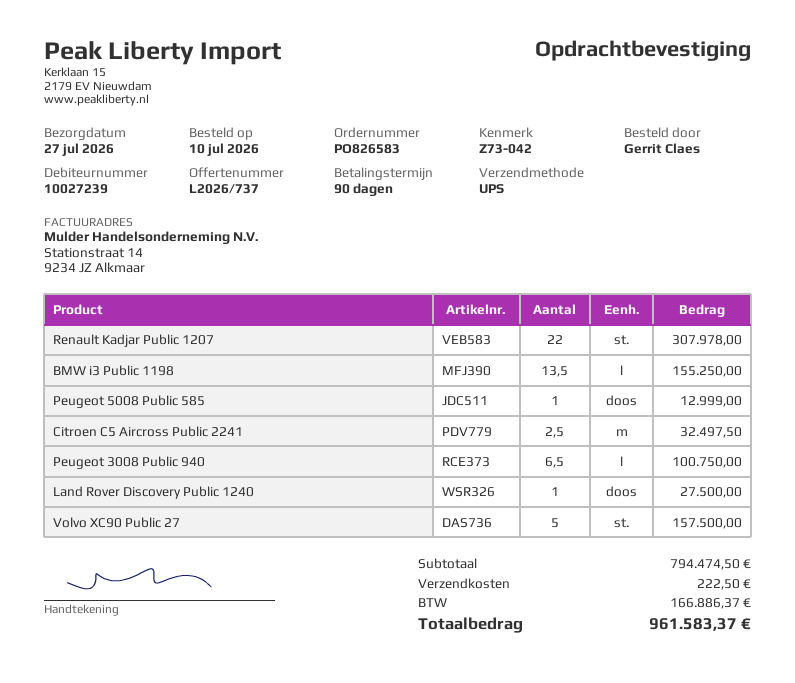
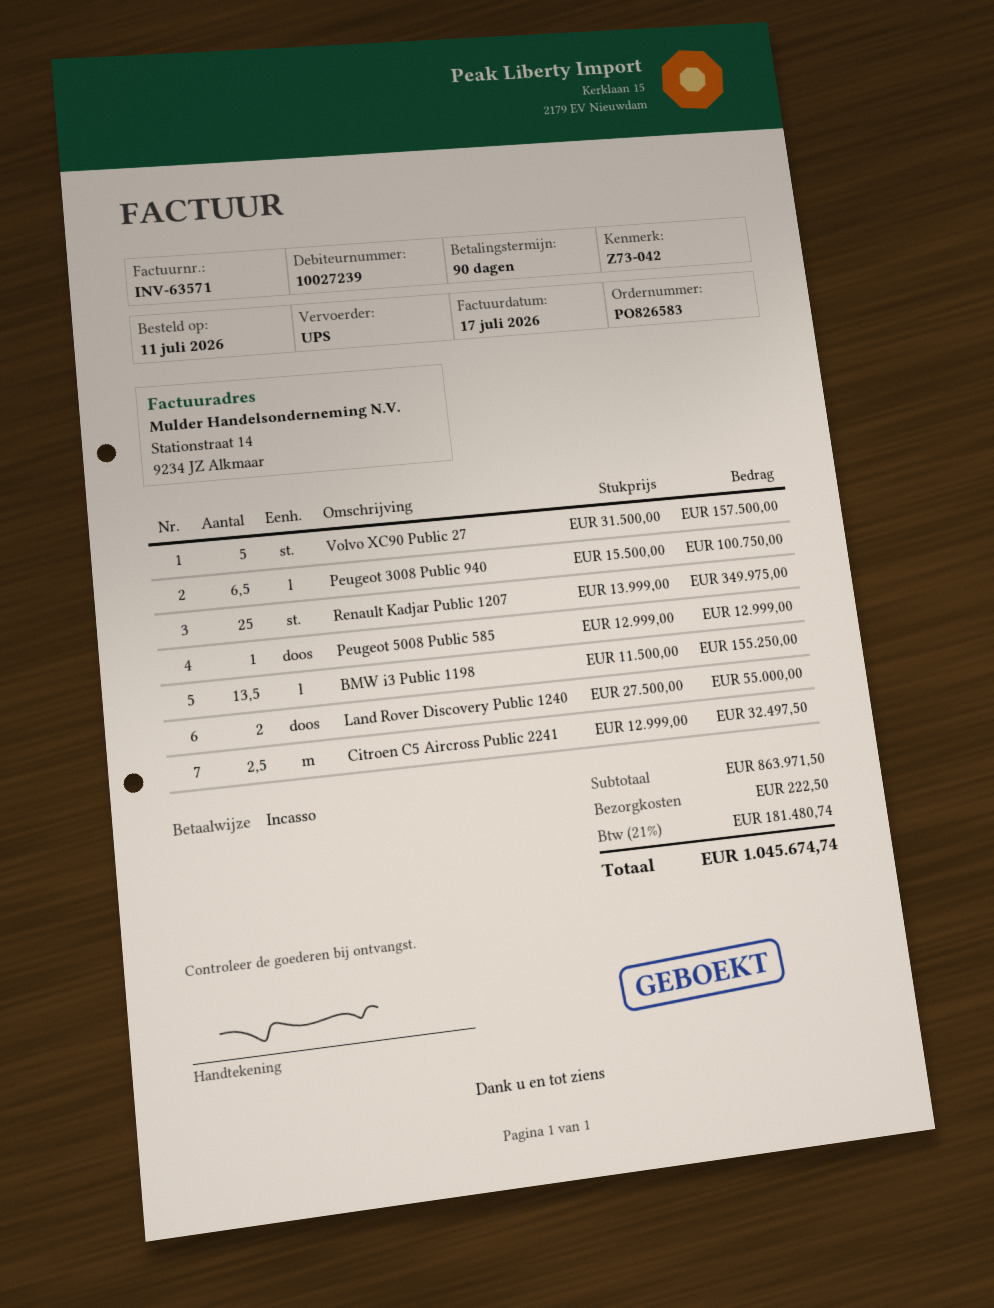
order date: 2026-07-10 -> 2026-07-11
Renault Kadjar Public 1207: 22 for 307978.00 -> 25 for 349975.00
Land Rover Discovery Public 1240: 1 for 27500.00 -> 2 for 55000.00
subtotal: 794474.50 -> 863971.50
tax: 166886.37 -> 181480.74
total: 961583.37 -> 1045674.74

